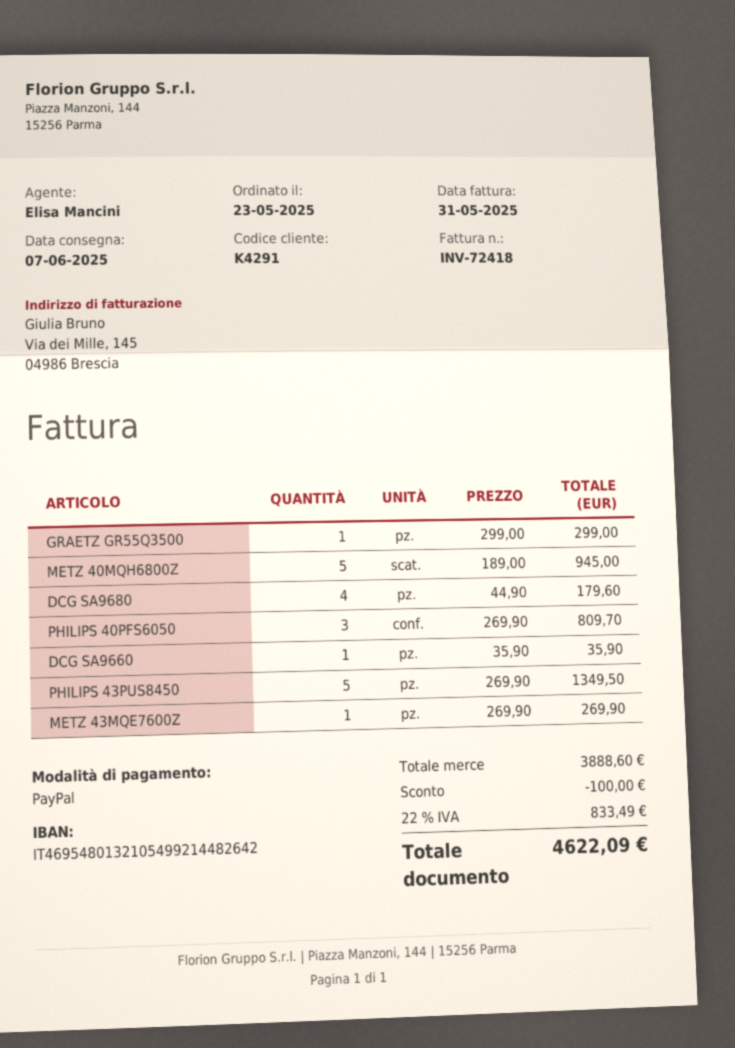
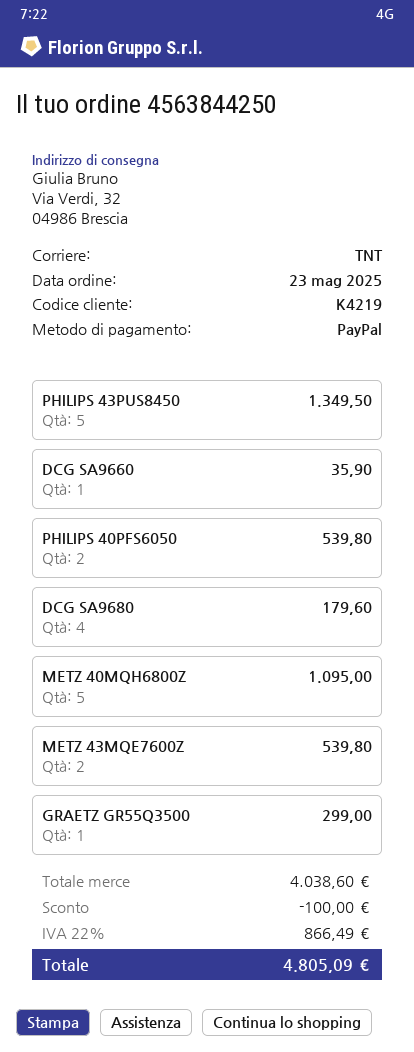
customer number: K4291 -> K4219
METZ 40MQH6800Z: 5 for 945.00 -> 5 for 1095.00
PHILIPS 40PFS6050: 3 for 809.70 -> 2 for 539.80
METZ 43MQE7600Z: 1 for 269.90 -> 2 for 539.80
subtotal: 3888.60 -> 4038.60
tax: 22% = 833.49 -> 22% = 866.49
total: 4622.09 -> 4805.09

